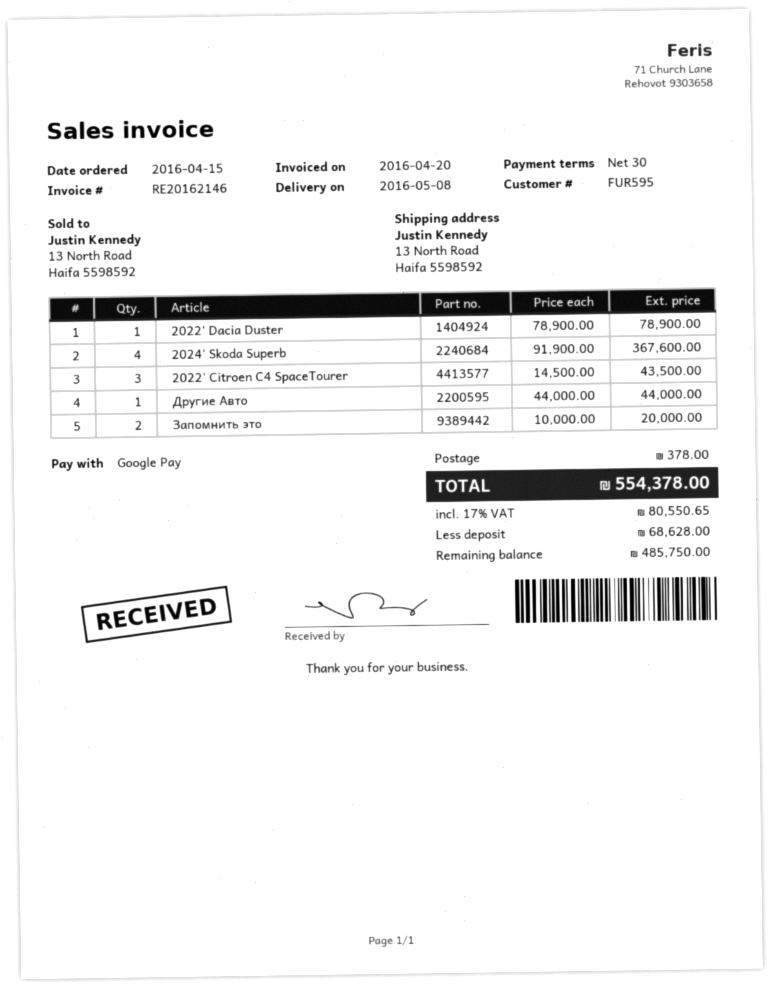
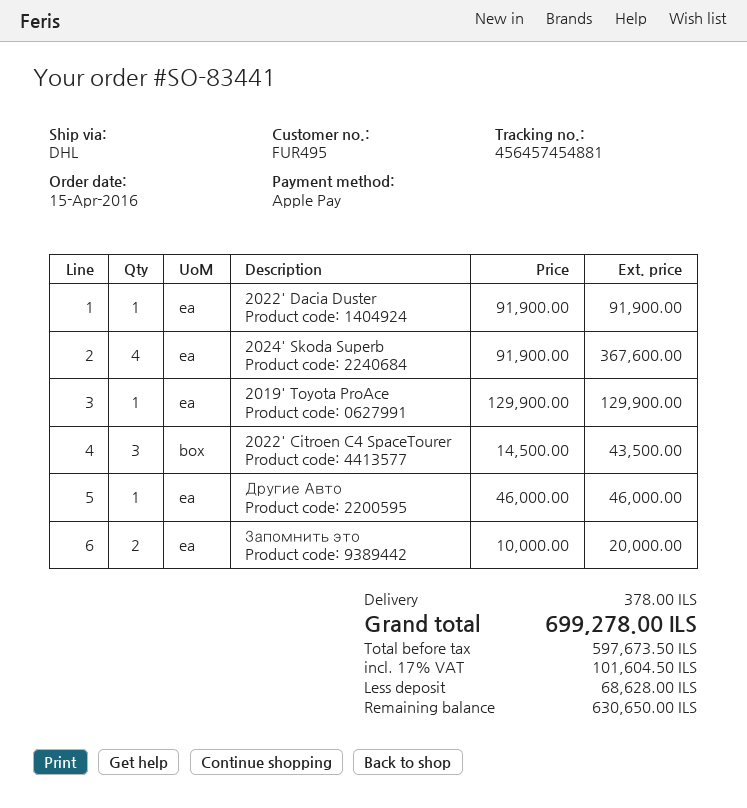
customer number: FUR595 -> FUR495
payment method: Google Pay -> Apple Pay
2022' Dacia Duster: 1 x 78900.00 = 78900.00 -> 1 x 91900.00 = 91900.00
Другие Авто: 1 x 44000.00 = 44000.00 -> 1 x 46000.00 = 46000.00
2019' Toyota ProAce: none -> 1 x 129900.00 = 129900.00
tax: 17% = 80550.65 -> 17% = 101604.50
total: 554378.00 -> 699278.00
balance: 485750.00 -> 630650.00

